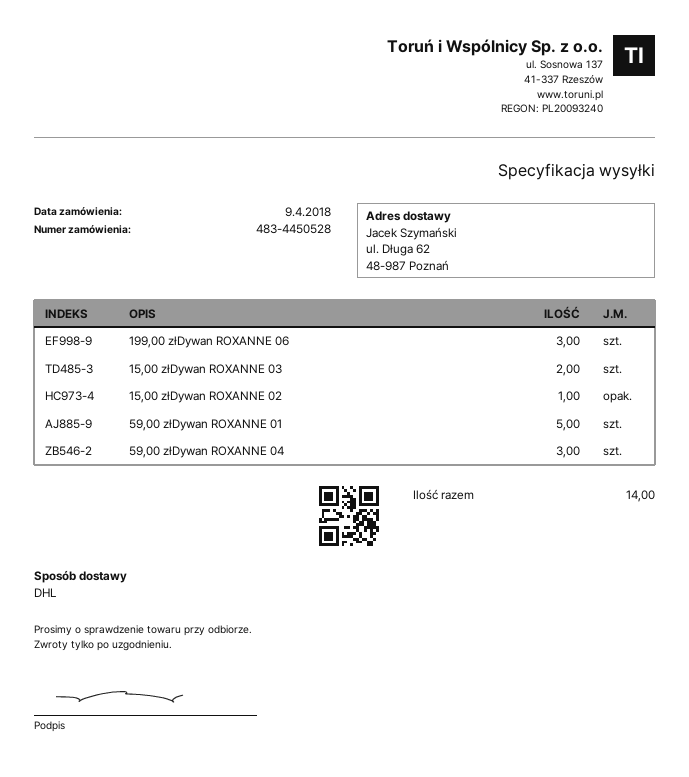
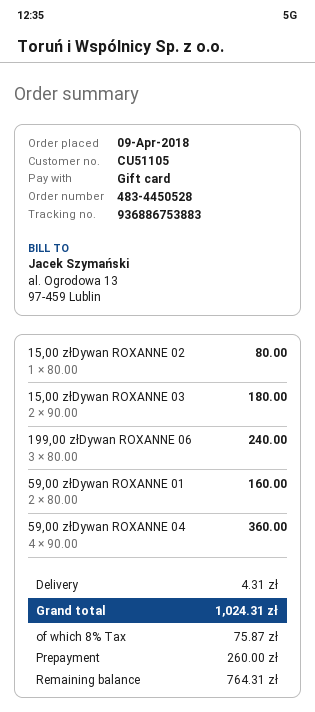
59,00 złDywan ROXANNE 01: 5 -> 2
59,00 złDywan ROXANNE 04: 3 -> 4

